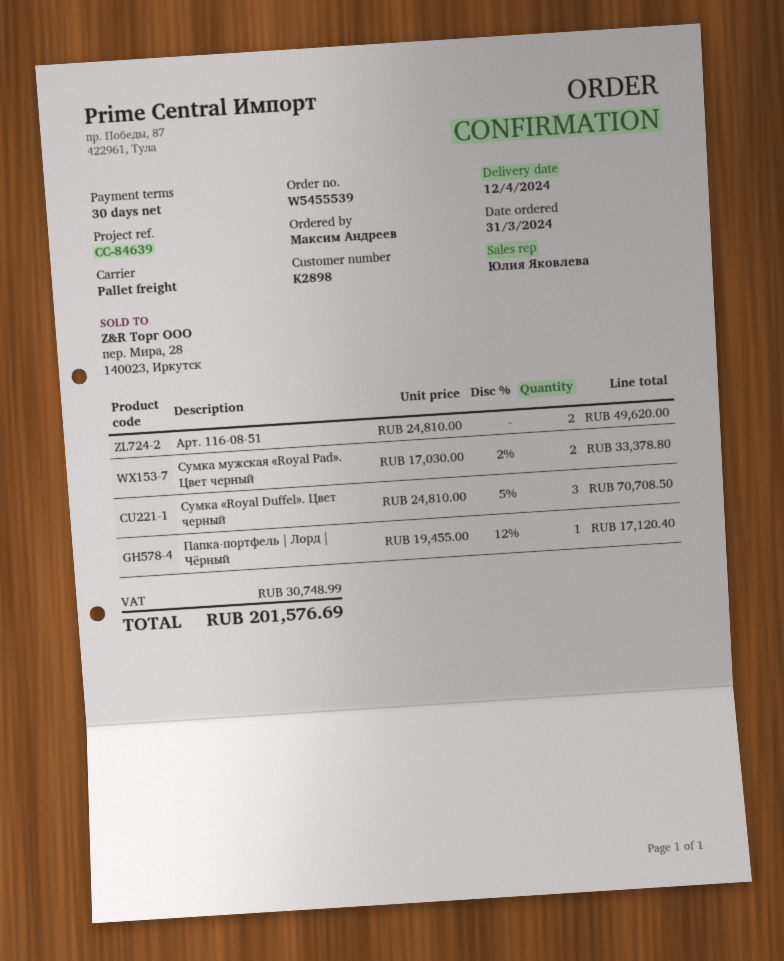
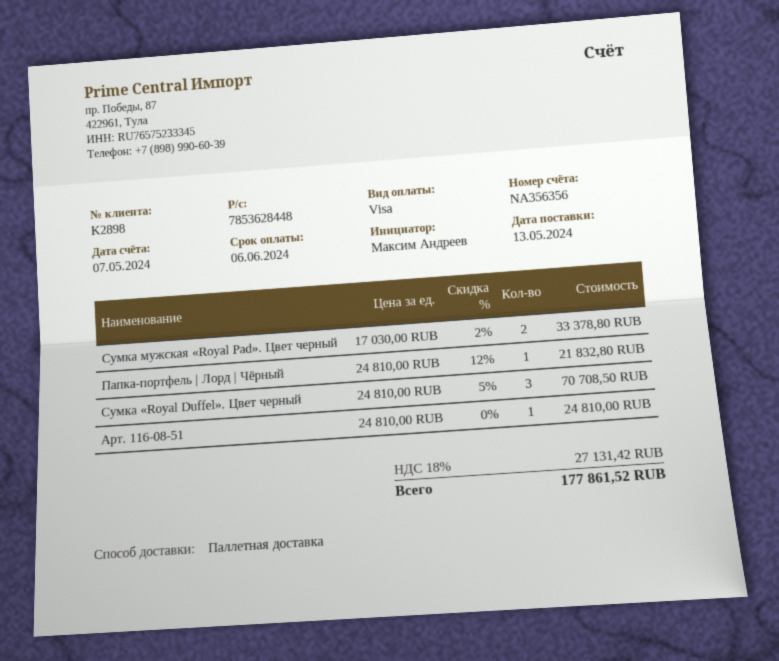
delivery date: 2024-04-12 -> 2024-05-13
Арт. 116-08-51: 2 x 24810.00 = 49620.00 -> 1 x 24810.00 = 24810.00
Папка-портфель | Лорд | Чёрный: 1 x 19455.00 - 12% = 17120.40 -> 1 x 24810.00 - 12% = 21832.80
tax: 30748.99 -> 27131.42
total: 201576.69 -> 177861.52

